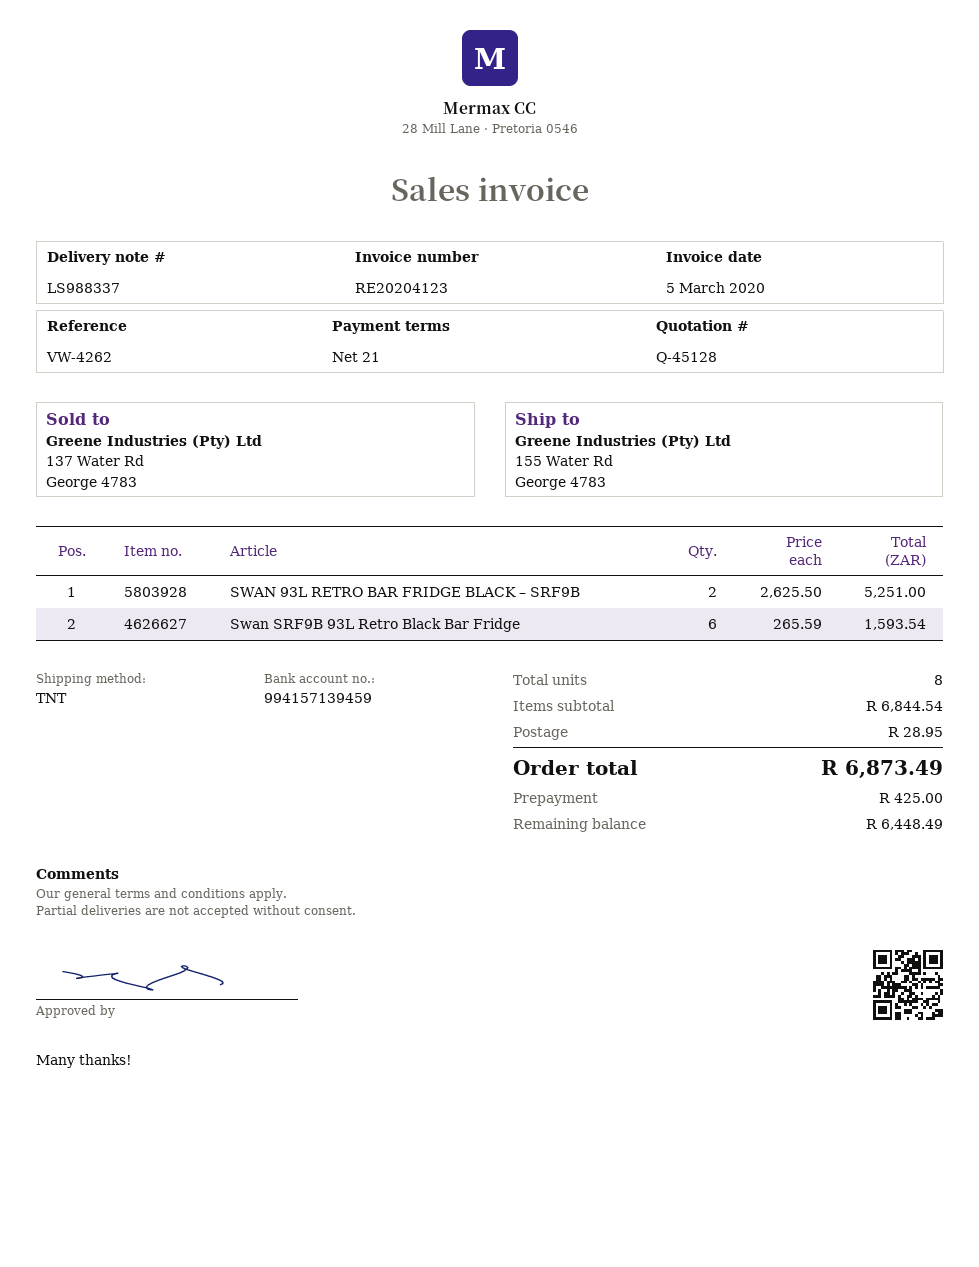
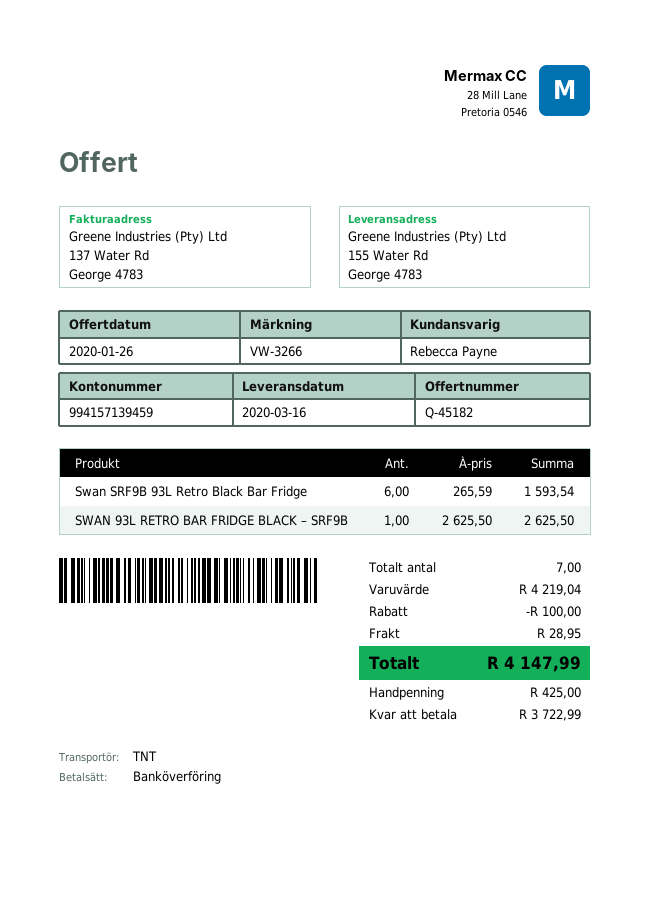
quote number: Q-45128 -> Q-45182
reference: VW-4262 -> VW-3266
SWAN 93L RETRO BAR FRIDGE BLACK – SRF9B: 2 x 2625.50 = 5251.00 -> 1 x 2625.50 = 2625.50
total quantity: 8 -> 7
subtotal: 6844.54 -> 4219.04
discount: none -> 100.00
total: 6873.49 -> 4147.99
balance: 6448.49 -> 3722.99

